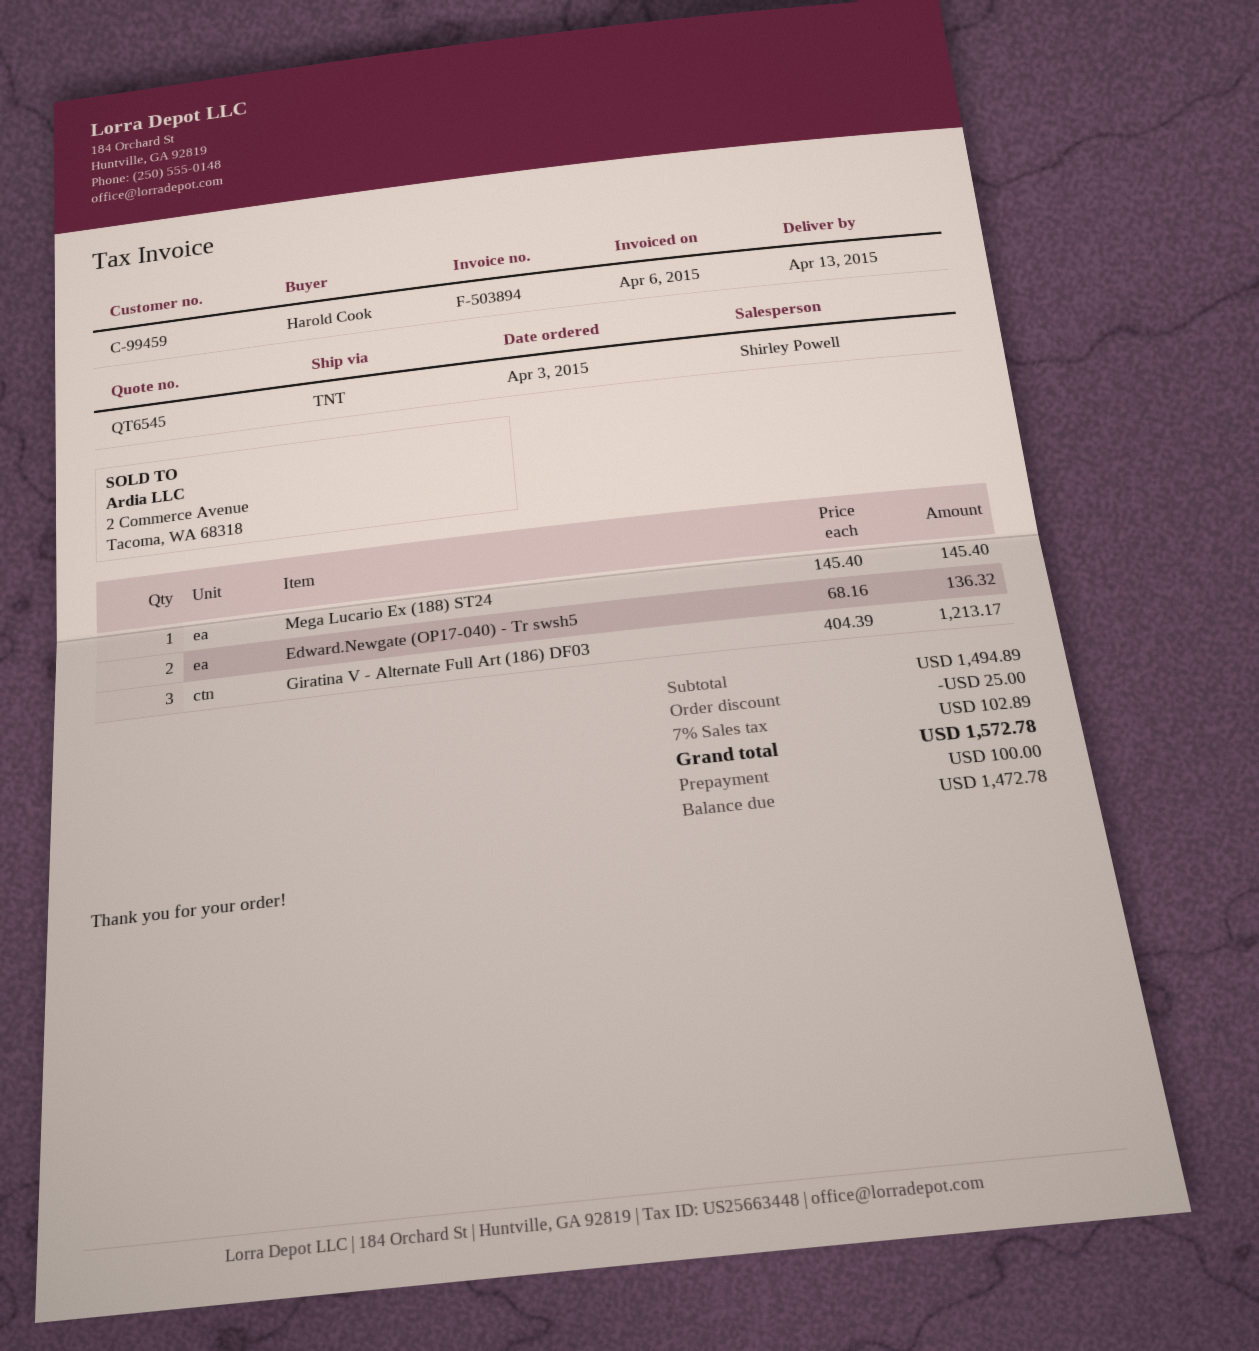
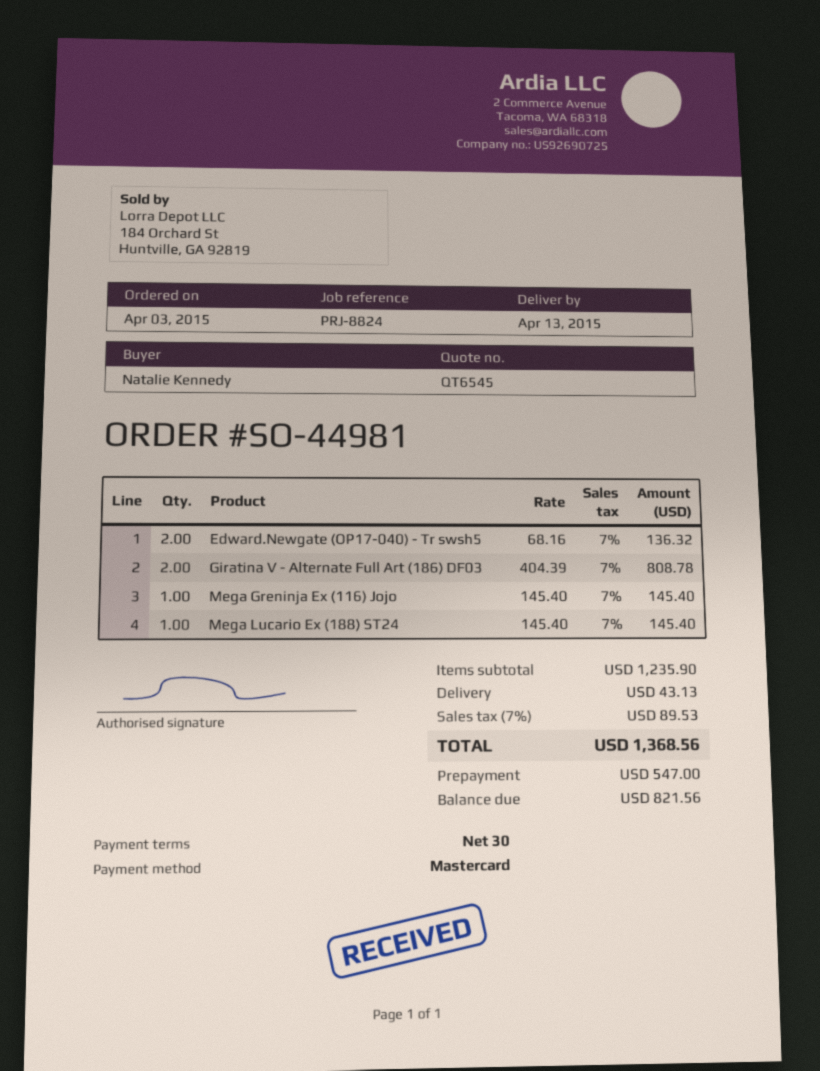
ordered by: Harold Cook -> Natalie Kennedy
Giratina V - Alternate Full Art (186) DF03: 3 x 404.39 = 1213.17 -> 2 x 404.39 = 808.78
Mega Greninja Ex (116) Jojo: none -> 1 x 145.40 = 145.40
subtotal: 1494.89 -> 1235.90
discount: 25.00 -> none
shipping: none -> 43.13
tax: 7% = 102.89 -> 7% = 89.53
total: 1572.78 -> 1368.56
deposit: 100.00 -> 547.00
balance: 1472.78 -> 821.56

